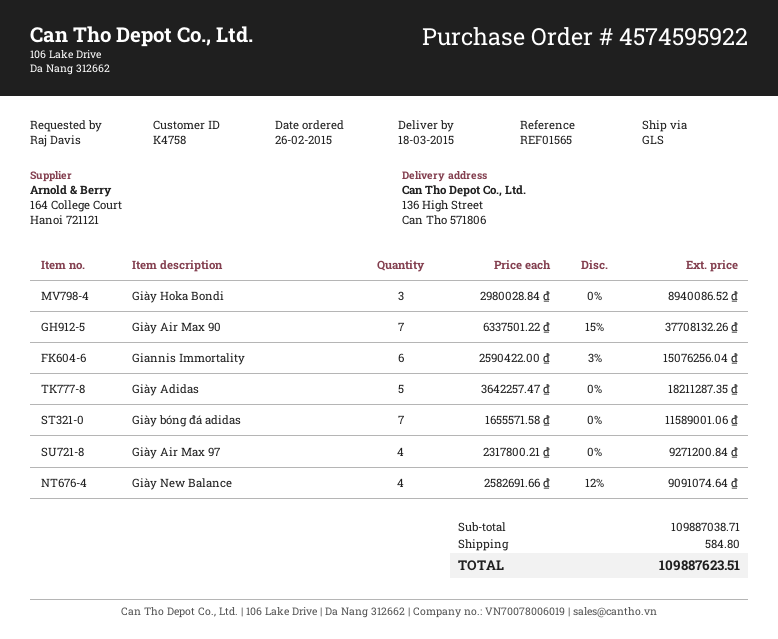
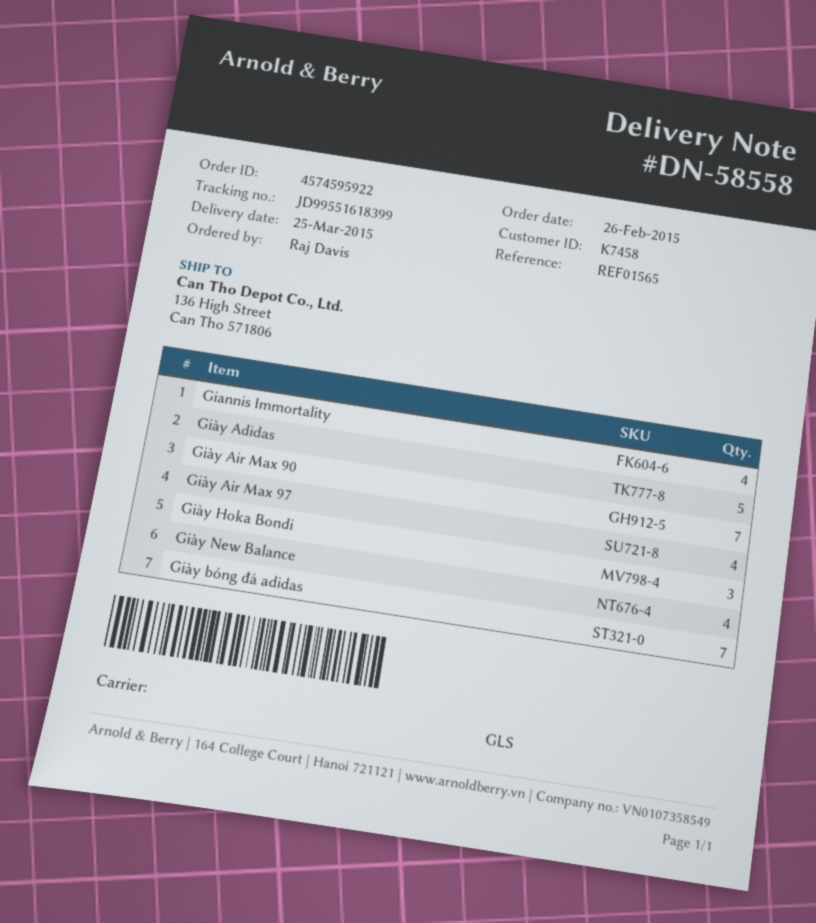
delivery date: 2015-03-18 -> 2015-03-25
customer number: K4758 -> K7458
Giannis Immortality: 6 -> 4

